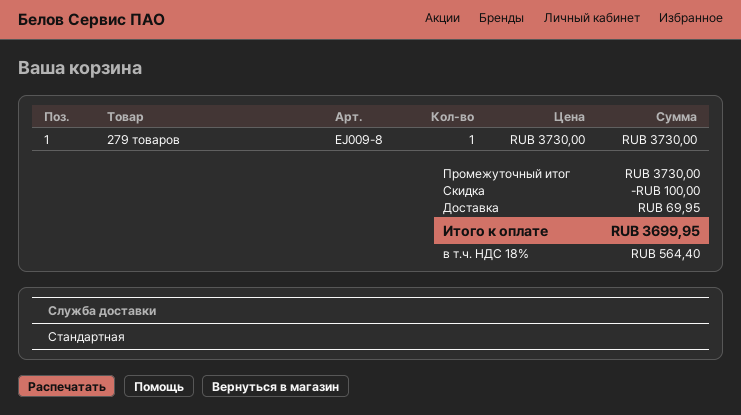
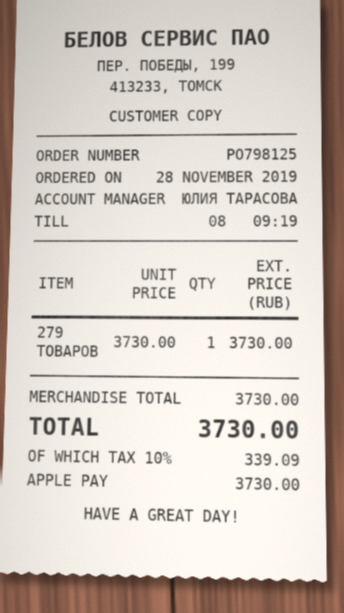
discount: 100.00 -> none
shipping: 69.95 -> none
tax: 18% = 564.40 -> 10% = 339.09
total: 3699.95 -> 3730.00

